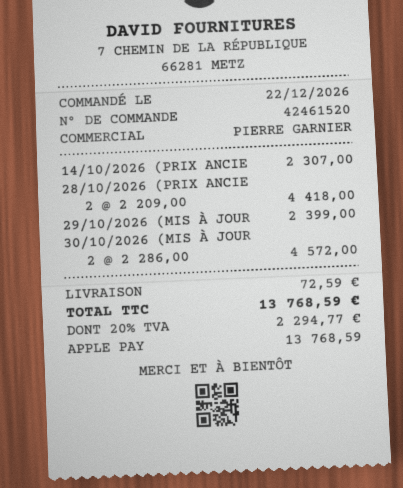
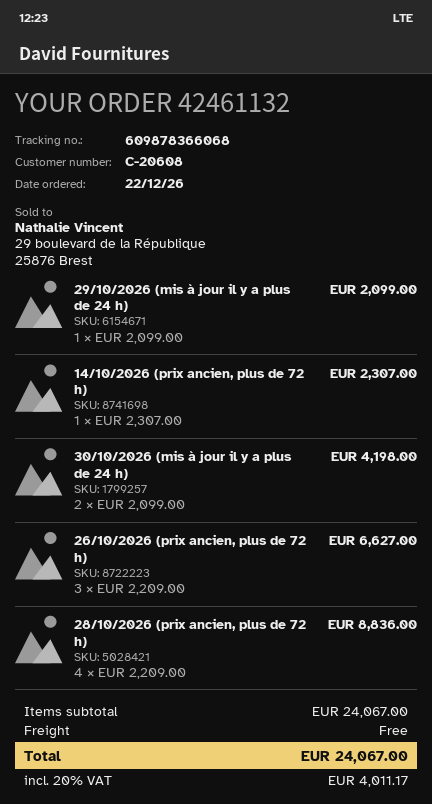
order number: 42461520 -> 42461132
28/10/2026 (PRIX ANCIE: 2 x 2209.00 = 4418.00 -> 4 x 2209.00 = 8836.00
29/10/2026 (MIS À JOUR: 1 x 2399.00 = 2399.00 -> 1 x 2099.00 = 2099.00
30/10/2026 (MIS À JOUR: 2 x 2286.00 = 4572.00 -> 2 x 2099.00 = 4198.00
26/10/2026 (prix ancien, plus de 72 h): none -> 3 x 2209.00 = 6627.00
shipping: 72.59 -> 0.00
tax: 20% = 2294.77 -> 20% = 4011.17
total: 13768.59 -> 24067.00

